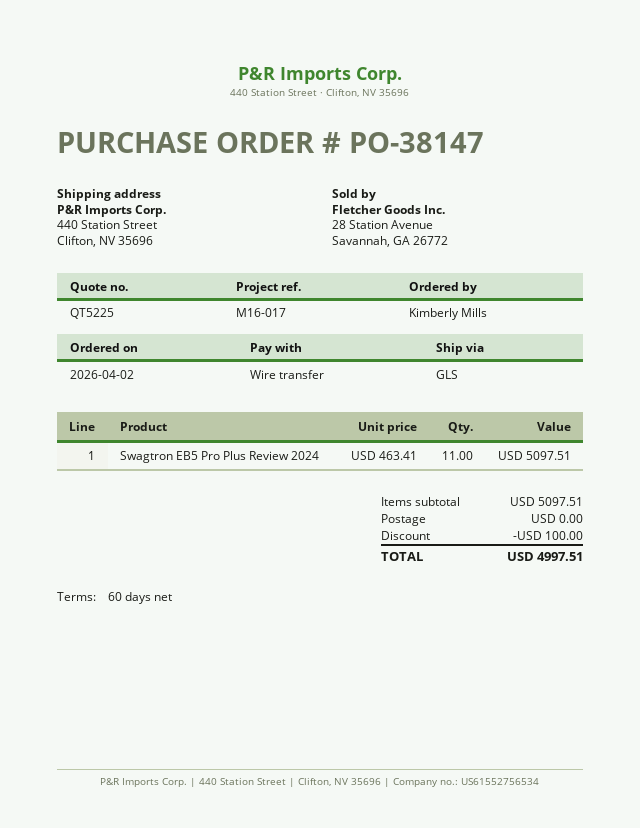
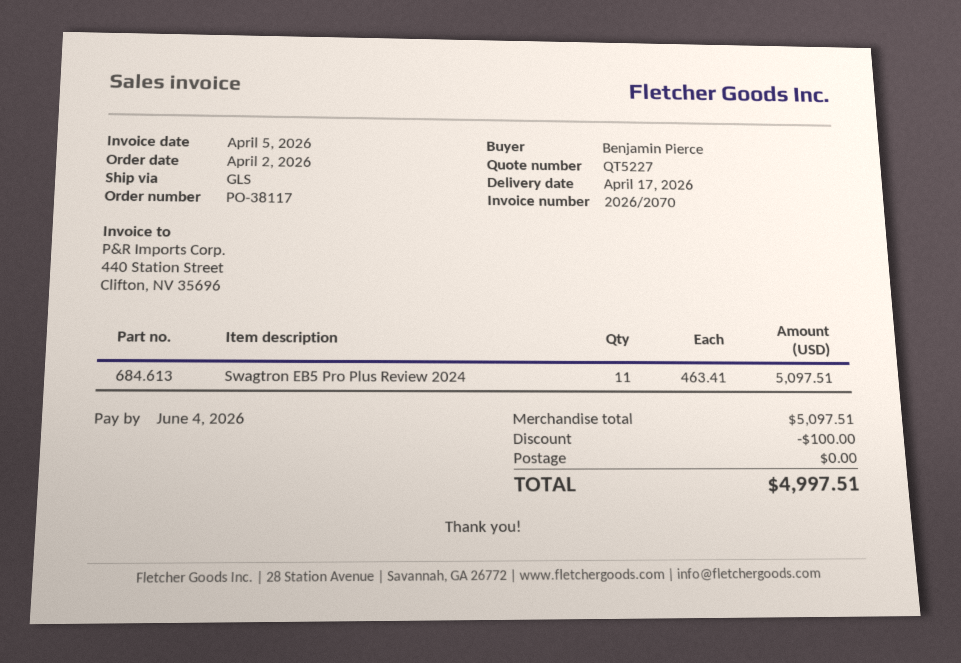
quote number: QT5225 -> QT5227
order number: PO-38147 -> PO-38117
ordered by: Kimberly Mills -> Benjamin Pierce

